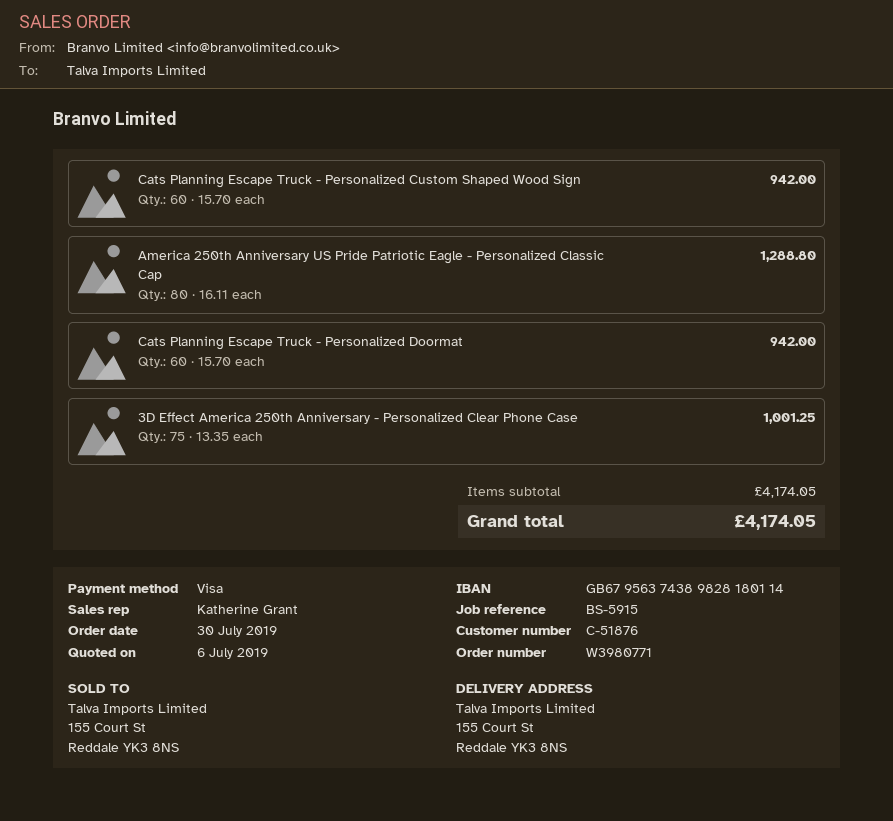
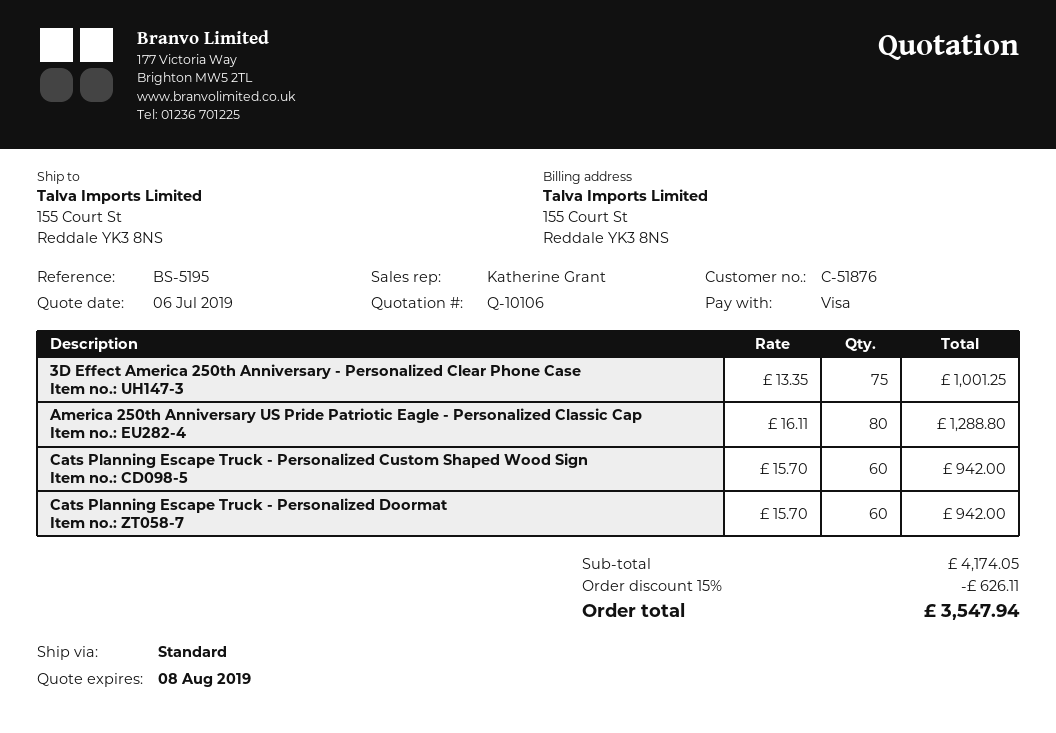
reference: BS-5915 -> BS-5195
discount: none -> 15% = 626.11
total: 4174.05 -> 3547.94

